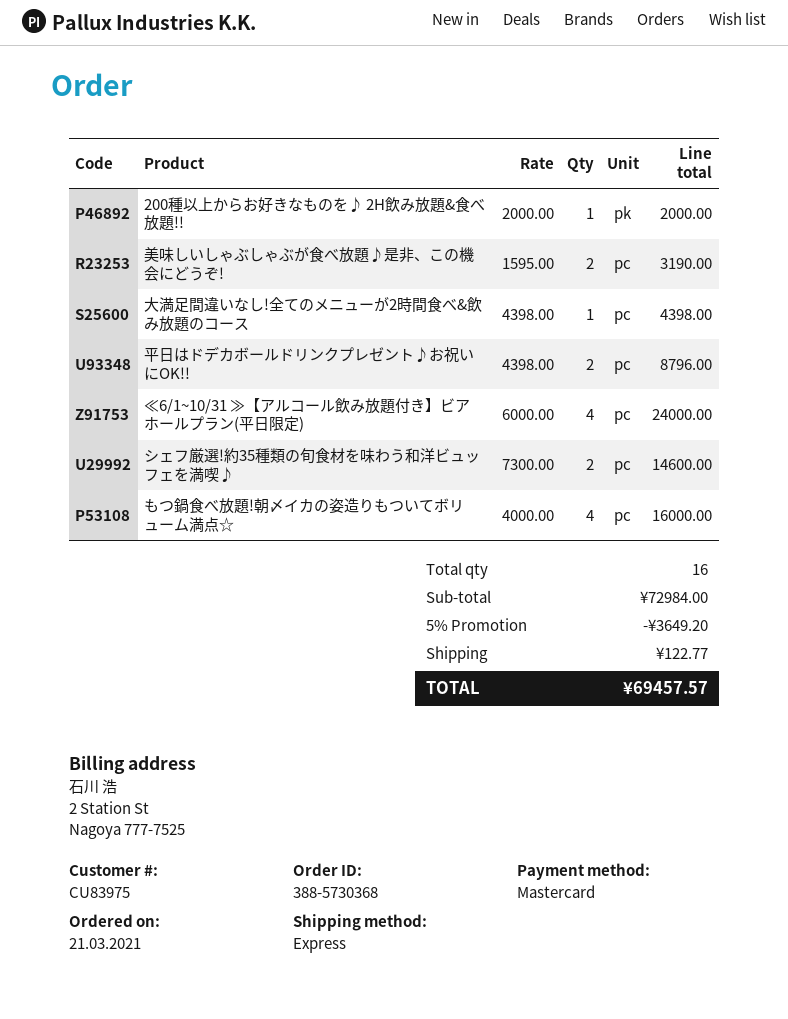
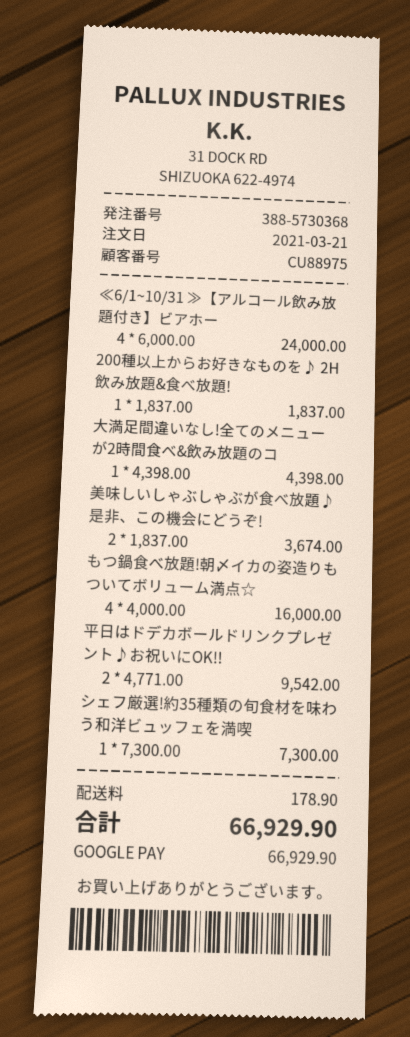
customer number: CU83975 -> CU88975
payment method: Mastercard -> Google Pay
200種以上からお好きなものを♪ 2H飲み放題&食べ放題!!: 1 x 2000.00 = 2000.00 -> 1 x 1837.00 = 1837.00
美味しいしゃぶしゃぶが食べ放題♪是非、この機会にどうぞ!: 2 x 1595.00 = 3190.00 -> 2 x 1837.00 = 3674.00
平日はドデカボールドリンクプレゼント♪お祝いにOK!!: 2 x 4398.00 = 8796.00 -> 2 x 4771.00 = 9542.00
シェフ厳選!約35種類の旬食材を味わう和洋ビュッフェを満喫♪: 2 x 7300.00 = 14600.00 -> 1 x 7300.00 = 7300.00
discount: 5% = 3649.20 -> none
shipping: 122.77 -> 178.90
total: 69457.57 -> 66929.90

